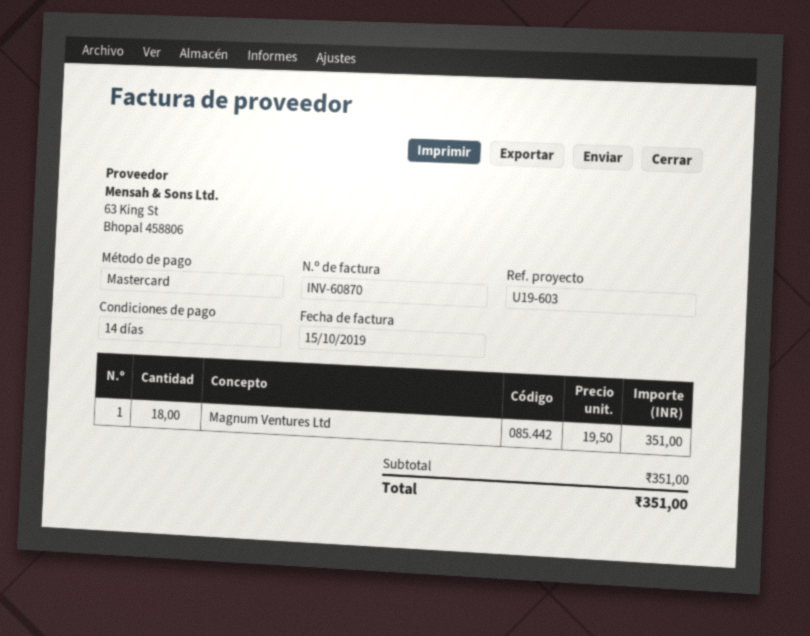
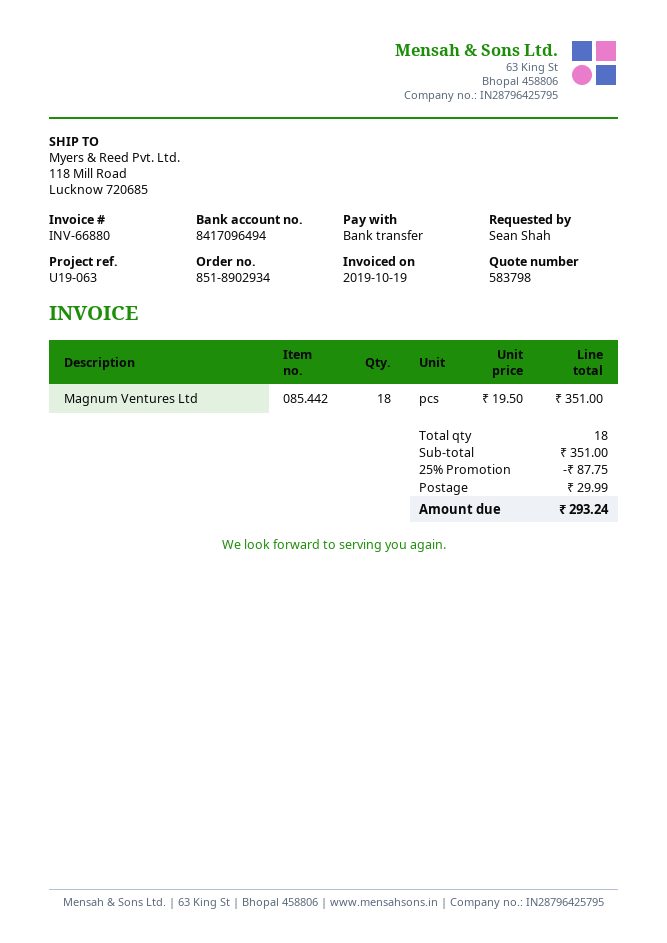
invoice number: INV-60870 -> INV-66880
invoice date: 2019-10-15 -> 2019-10-19
reference: U19-603 -> U19-063
payment method: Mastercard -> bank transfer
discount: none -> 25% = 87.75
shipping: none -> 29.99
total: 351.00 -> 293.24

